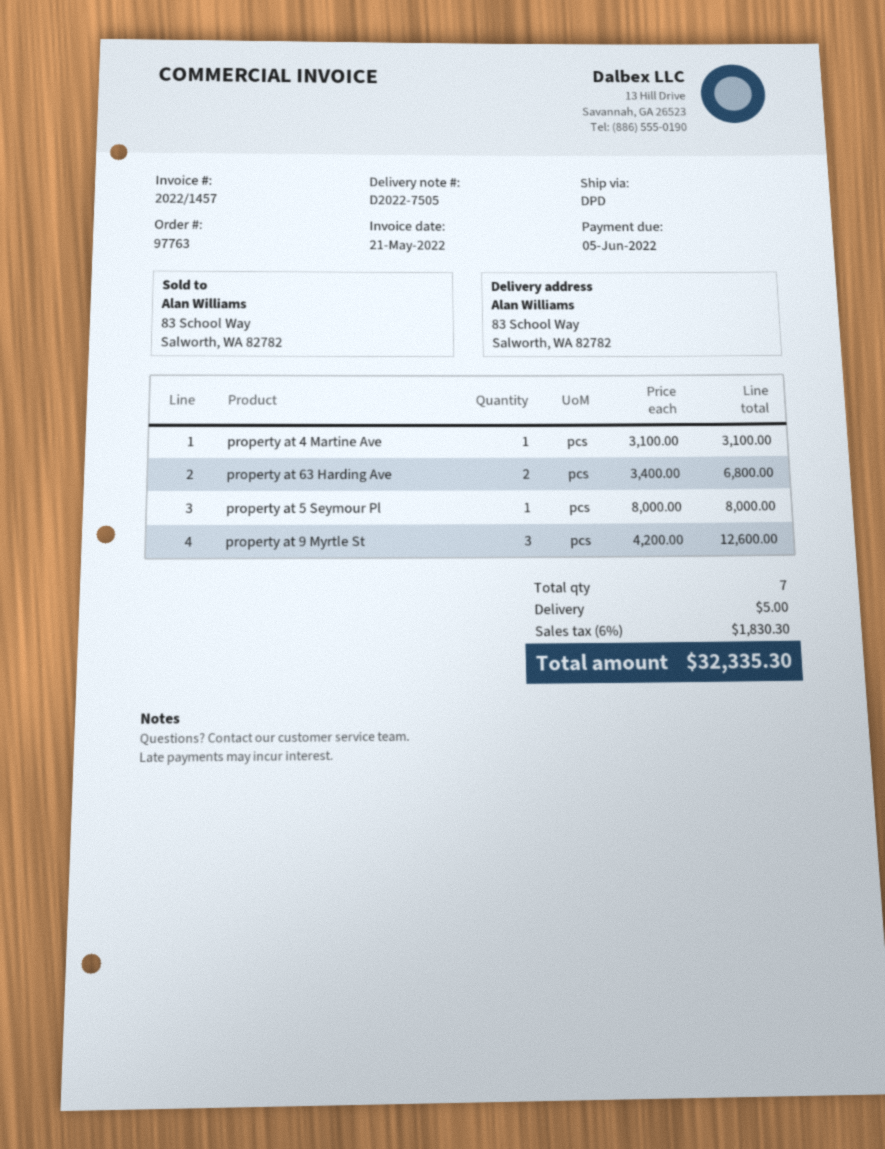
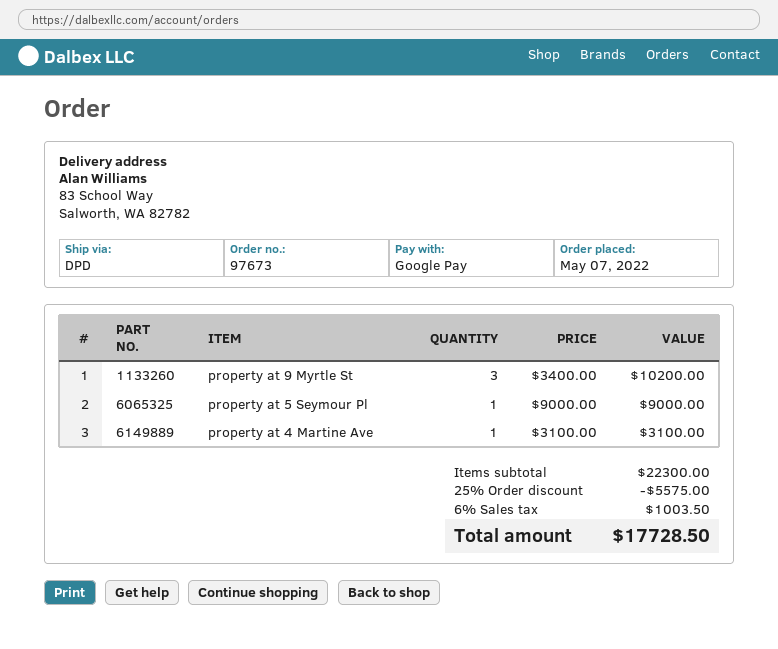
order number: 97763 -> 97673
property at 63 Harding Ave: 2 x 3400.00 = 6800.00 -> none
property at 5 Seymour Pl: 1 x 8000.00 = 8000.00 -> 1 x 9000.00 = 9000.00
property at 9 Myrtle St: 3 x 4200.00 = 12600.00 -> 3 x 3400.00 = 10200.00
discount: none -> 25% = 5575.00
shipping: 5.00 -> none
tax: 6% = 1830.30 -> 6% = 1003.50
total: 32335.30 -> 17728.50

